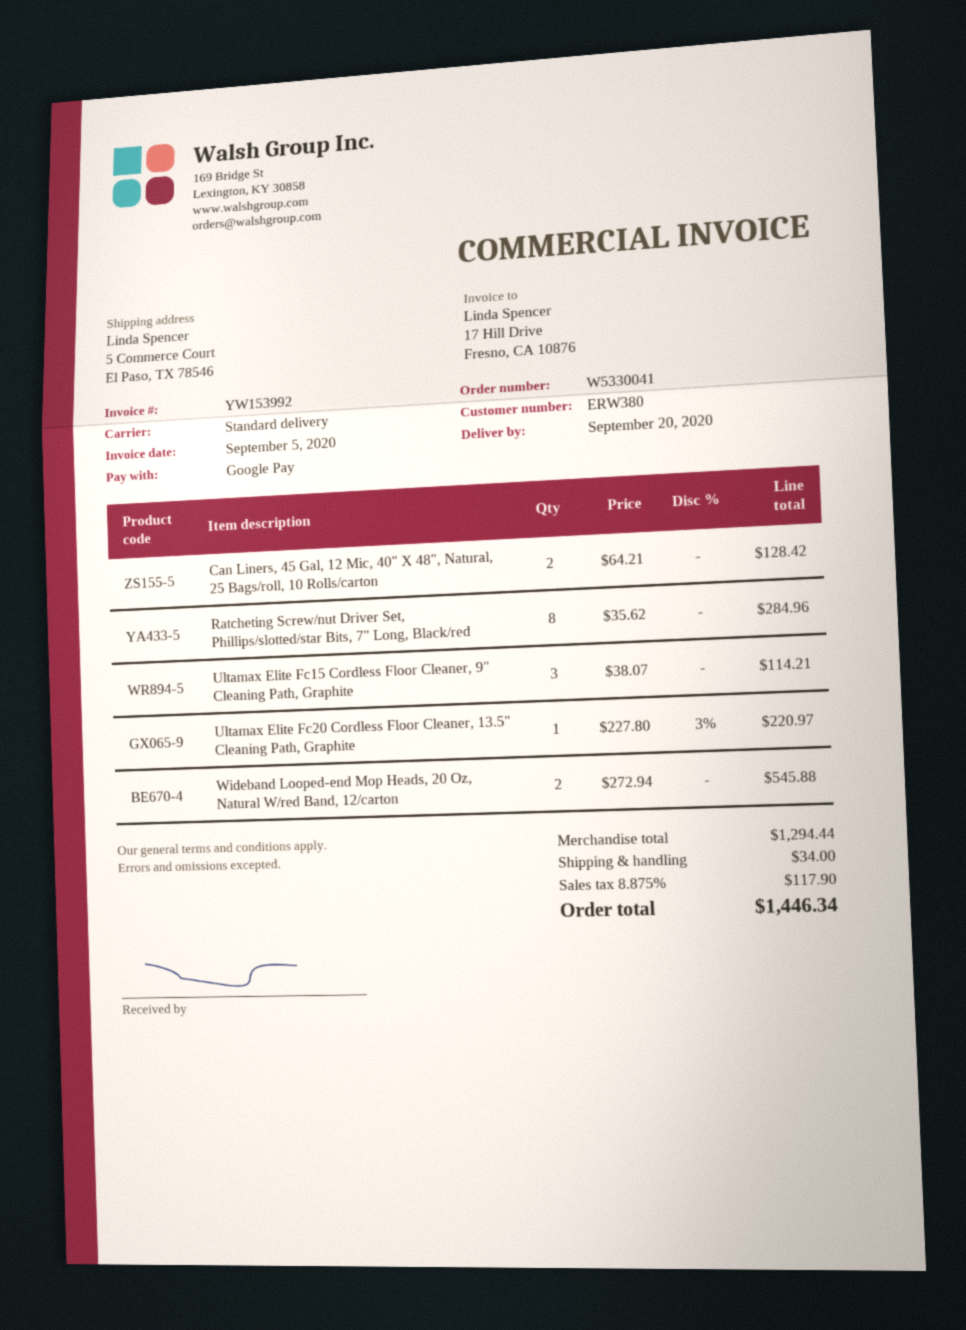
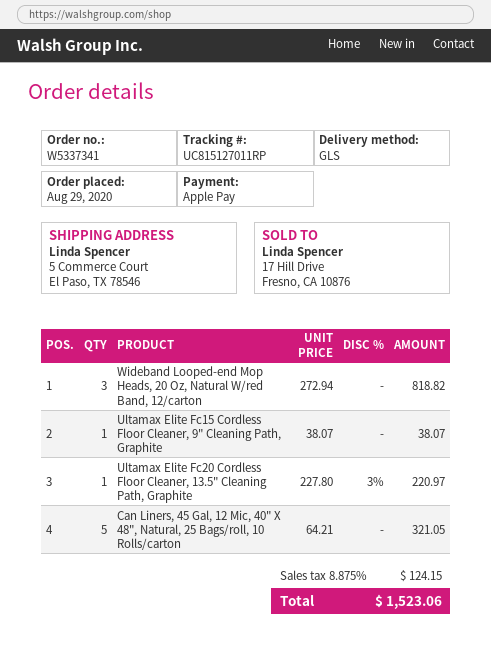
order number: W5330041 -> W5337341
payment method: Google Pay -> Apple Pay
shipping method: standard -> GLS
Can Liners, 45 Gal, 12 Mic, 40" X 48", Natural, 25 Bags/roll, 10 Rolls/carton: 2 x 64.21 = 128.42 -> 5 x 64.21 = 321.05
Ratcheting Screw/nut Driver Set, Phillips/slotted/star Bits, 7" Long, Black/red: 8 x 35.62 = 284.96 -> none
Ultamax Elite Fc15 Cordless Floor Cleaner, 9" Cleaning Path, Graphite: 3 x 38.07 = 114.21 -> 1 x 38.07 = 38.07
Wideband Looped-end Mop Heads, 20 Oz, Natural W/red Band, 12/carton: 2 x 272.94 = 545.88 -> 3 x 272.94 = 818.82
shipping: 34.00 -> none
tax: 8.875% = 117.90 -> 8.875% = 124.15
total: 1446.34 -> 1523.06

